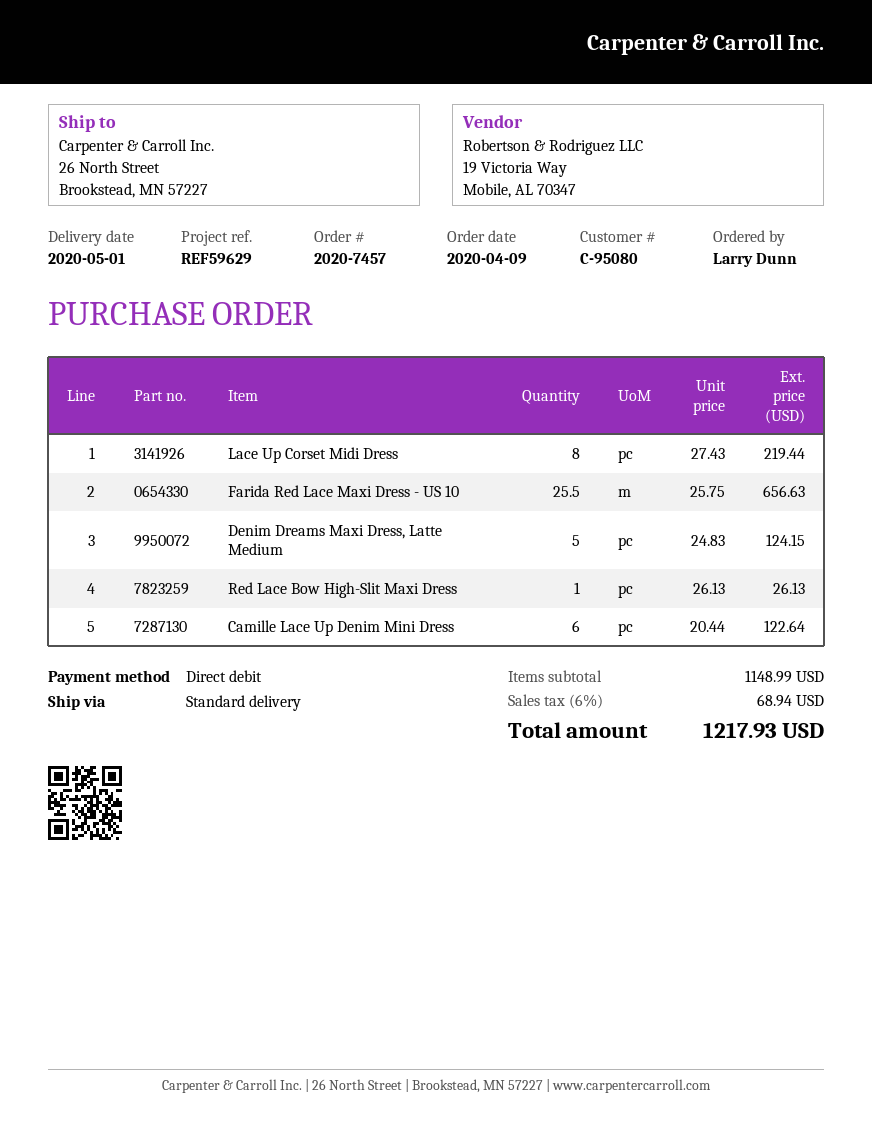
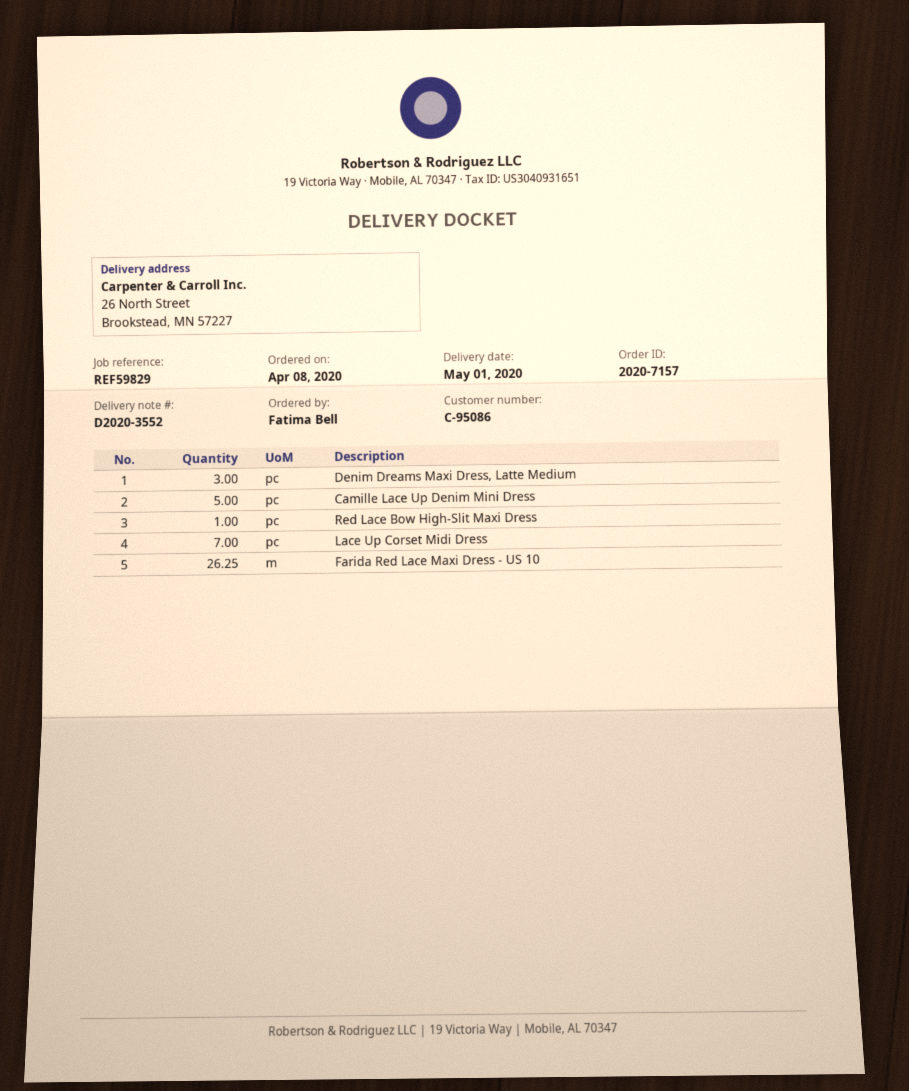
order number: 2020-7457 -> 2020-7157
order date: 2020-04-09 -> 2020-04-08
customer number: C-95080 -> C-95086
reference: REF59629 -> REF59829
ordered by: Larry Dunn -> Fatima Bell
Lace Up Corset Midi Dress: 8 -> 7
Farida Red Lace Maxi Dress - US 10: 25.5 -> 26.25
Denim Dreams Maxi Dress, Latte Medium: 5 -> 3
Camille Lace Up Denim Mini Dress: 6 -> 5

